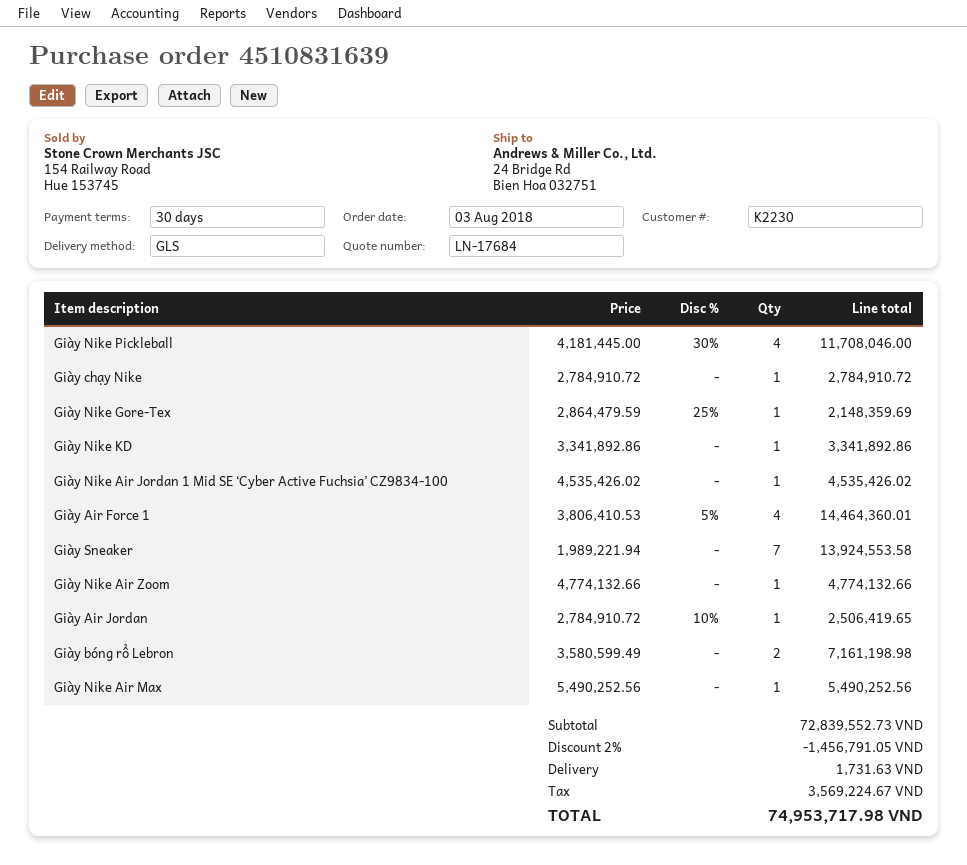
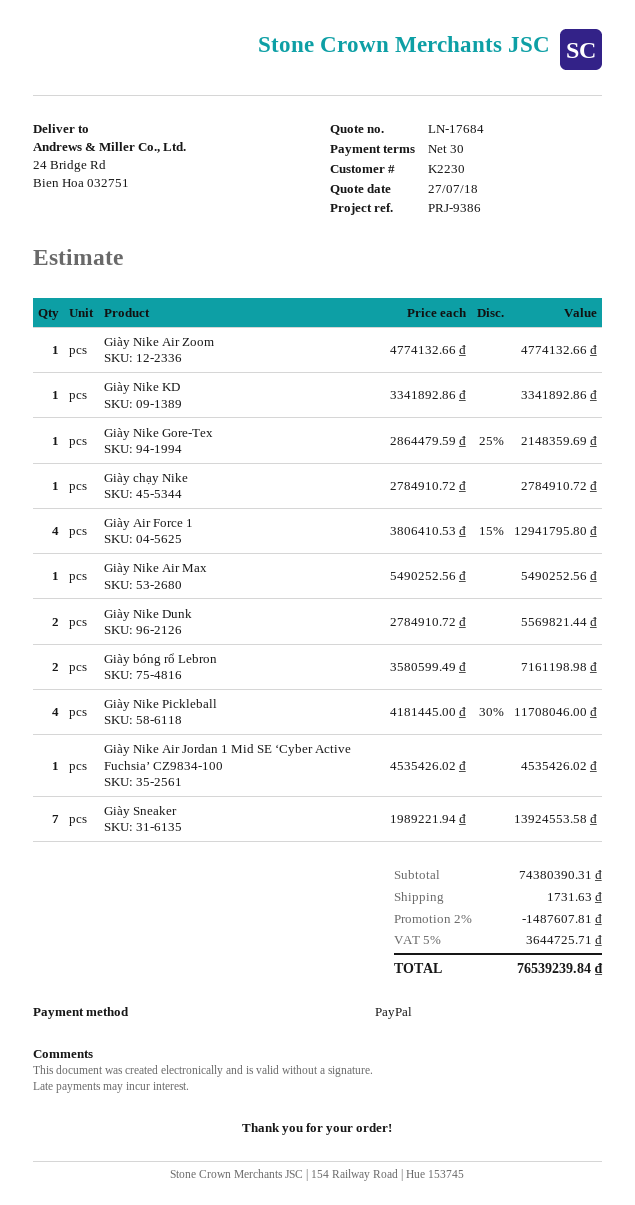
Giày Air Force 1: 4 x 3806410.53 - 5% = 14464360.01 -> 4 x 3806410.53 - 15% = 12941795.80
Giày Air Jordan: 1 x 2784910.72 - 10% = 2506419.65 -> none
Giày Nike Dunk: none -> 2 x 2784910.72 = 5569821.44
subtotal: 72839552.73 -> 74380390.31
discount: 2% = 1456791.05 -> 2% = 1487607.81
tax: 3569224.67 -> 3644725.71
total: 74953717.98 -> 76539239.84

